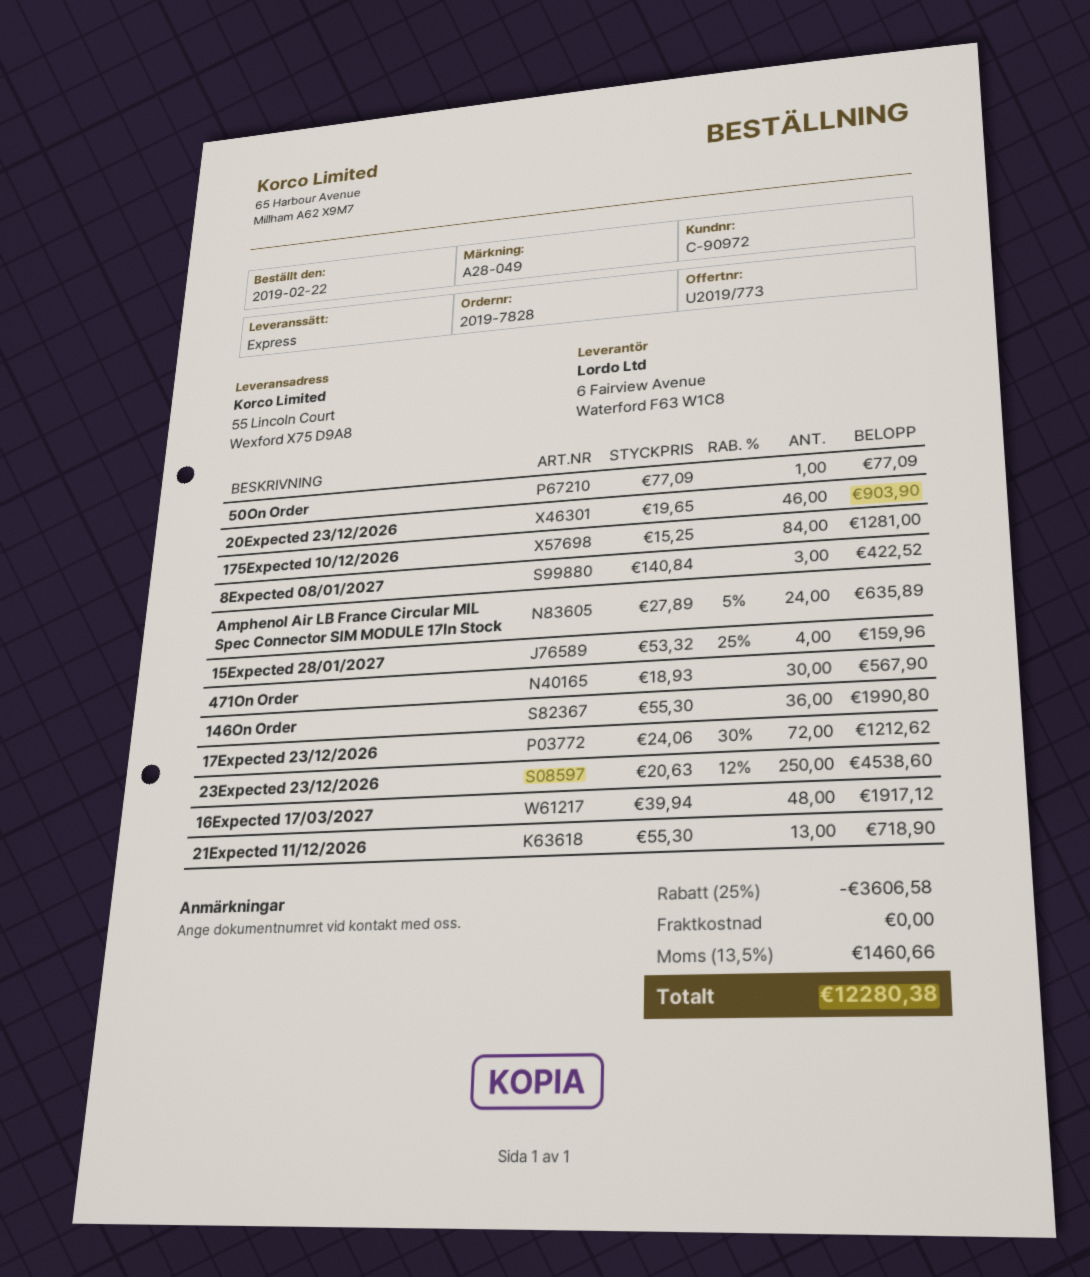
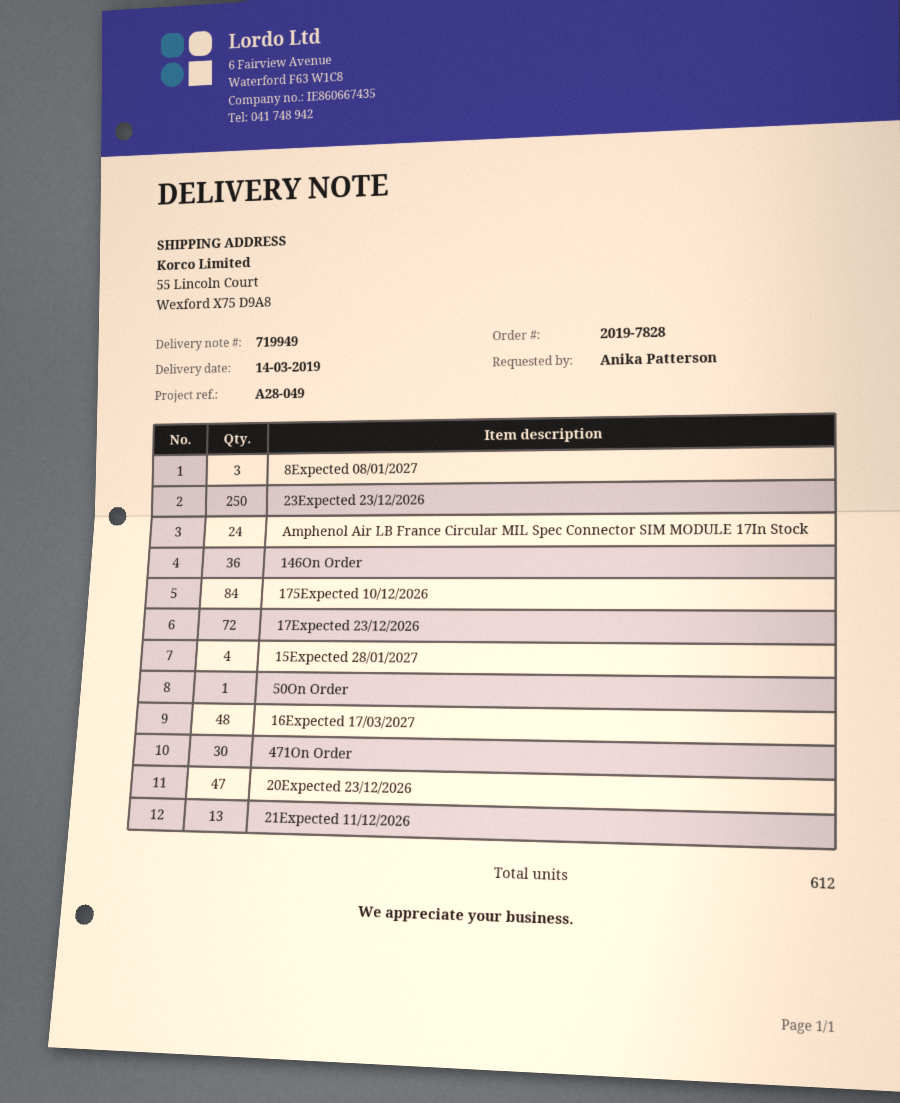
20Expected 23/12/2026: 46 -> 47

